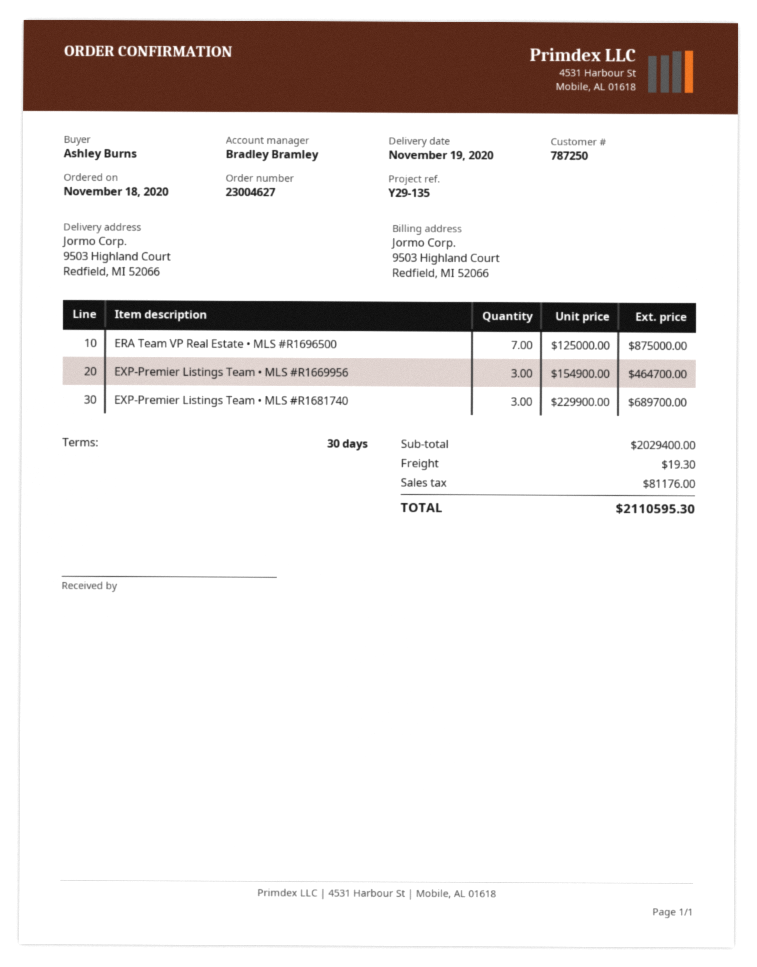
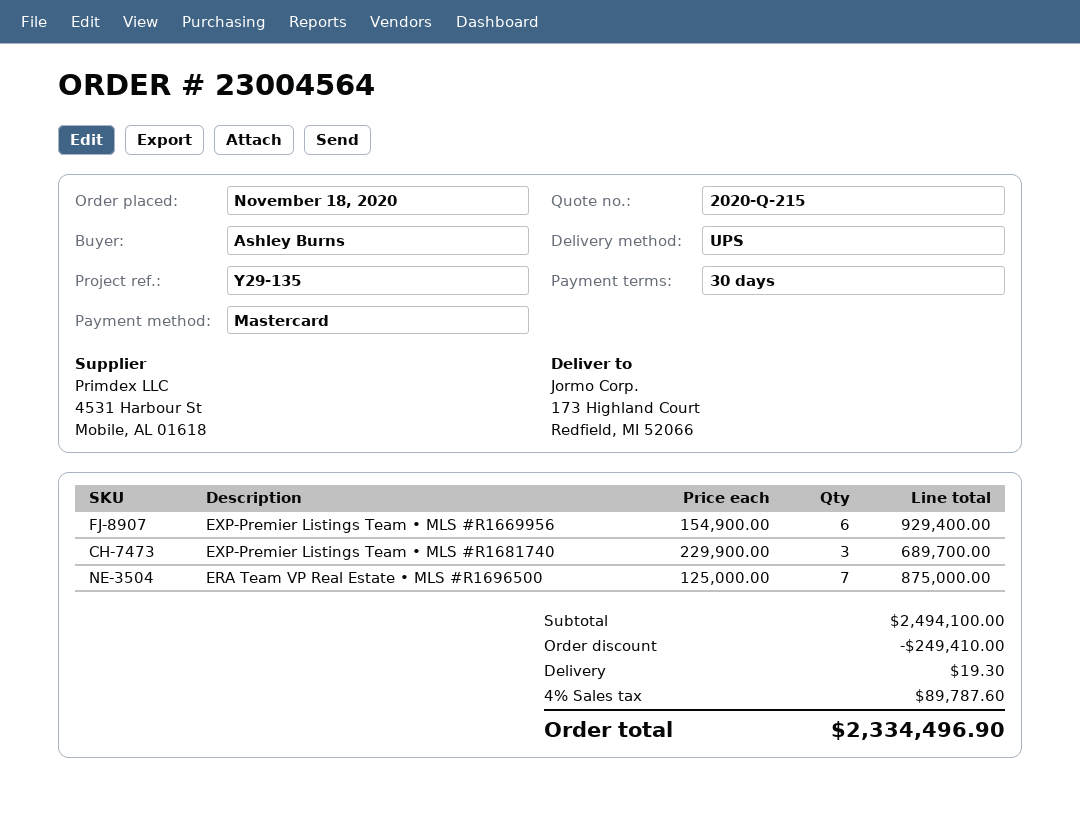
order number: 23004627 -> 23004564
ship to: 9503 Highland Court, Redfield, MI 52066 -> 173 Highland Court, Redfield, MI 52066
EXP-Premier Listings Team • MLS #R1669956: 3 x 154900.00 = 464700.00 -> 6 x 154900.00 = 929400.00
subtotal: 2029400.00 -> 2494100.00
discount: none -> 249410.00
tax: 81176.00 -> 89787.60
total: 2110595.30 -> 2334496.90

